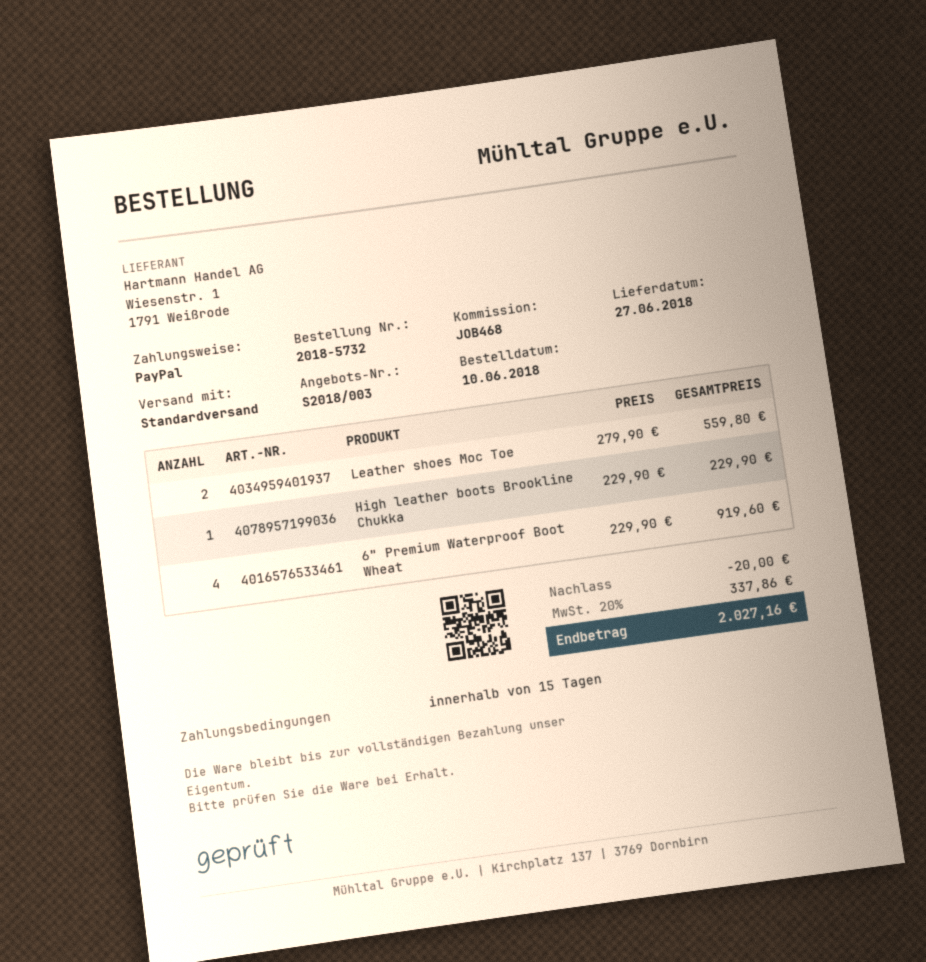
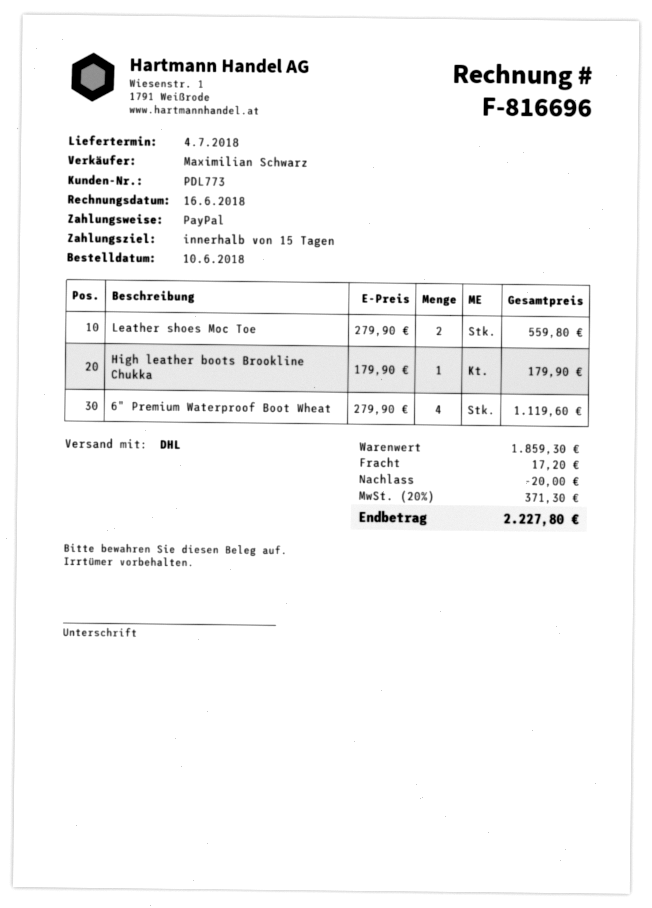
delivery date: 2018-06-27 -> 2018-07-04
shipping method: standard -> DHL
High leather boots Brookline Chukka: 1 x 229.90 = 229.90 -> 1 x 179.90 = 179.90
6" Premium Waterproof Boot Wheat: 4 x 229.90 = 919.60 -> 4 x 279.90 = 1119.60
shipping: none -> 17.20
tax: 20% = 337.86 -> 20% = 371.30
total: 2027.16 -> 2227.80

